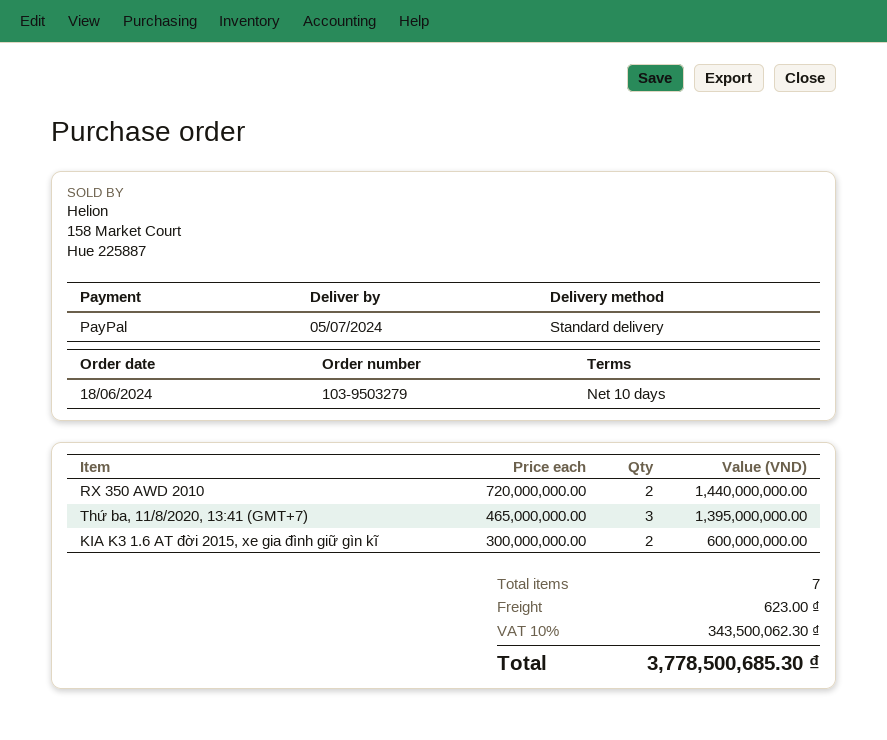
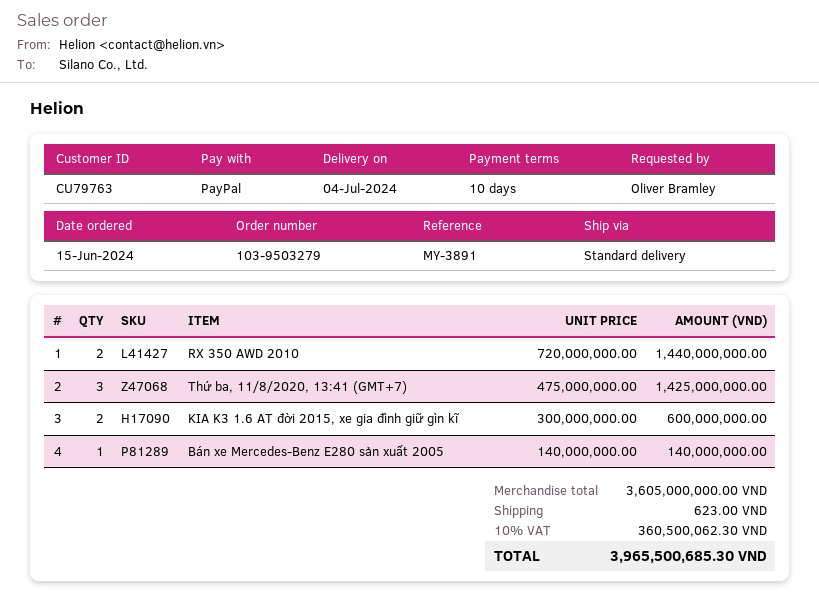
order date: 2024-06-18 -> 2024-06-15
delivery date: 2024-07-05 -> 2024-07-04
Thứ ba, 11/8/2020, 13:41 (GMT+7): 3 x 465000000.00 = 1395000000.00 -> 3 x 475000000.00 = 1425000000.00
Bán xe Mercedes-Benz E280 sản xuất 2005: none -> 1 x 140000000.00 = 140000000.00
tax: 10% = 343500062.30 -> 10% = 360500062.30
total: 3778500685.30 -> 3965500685.30

